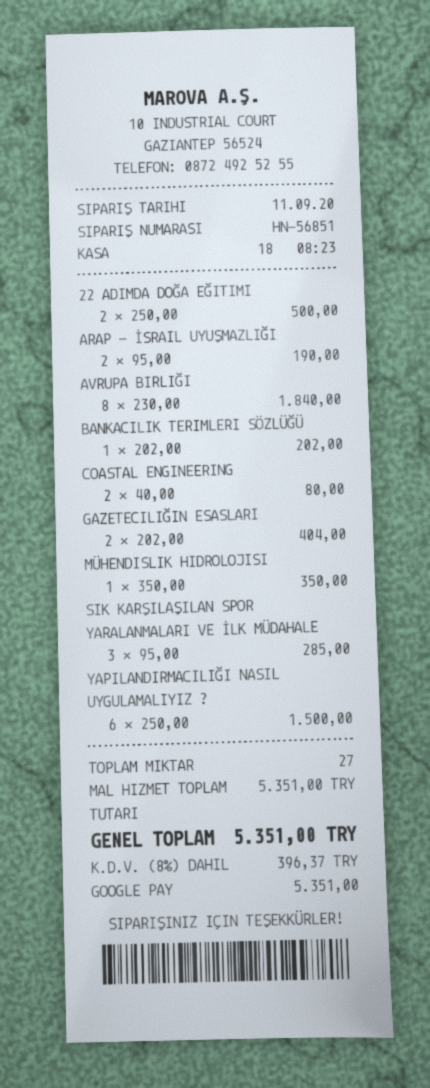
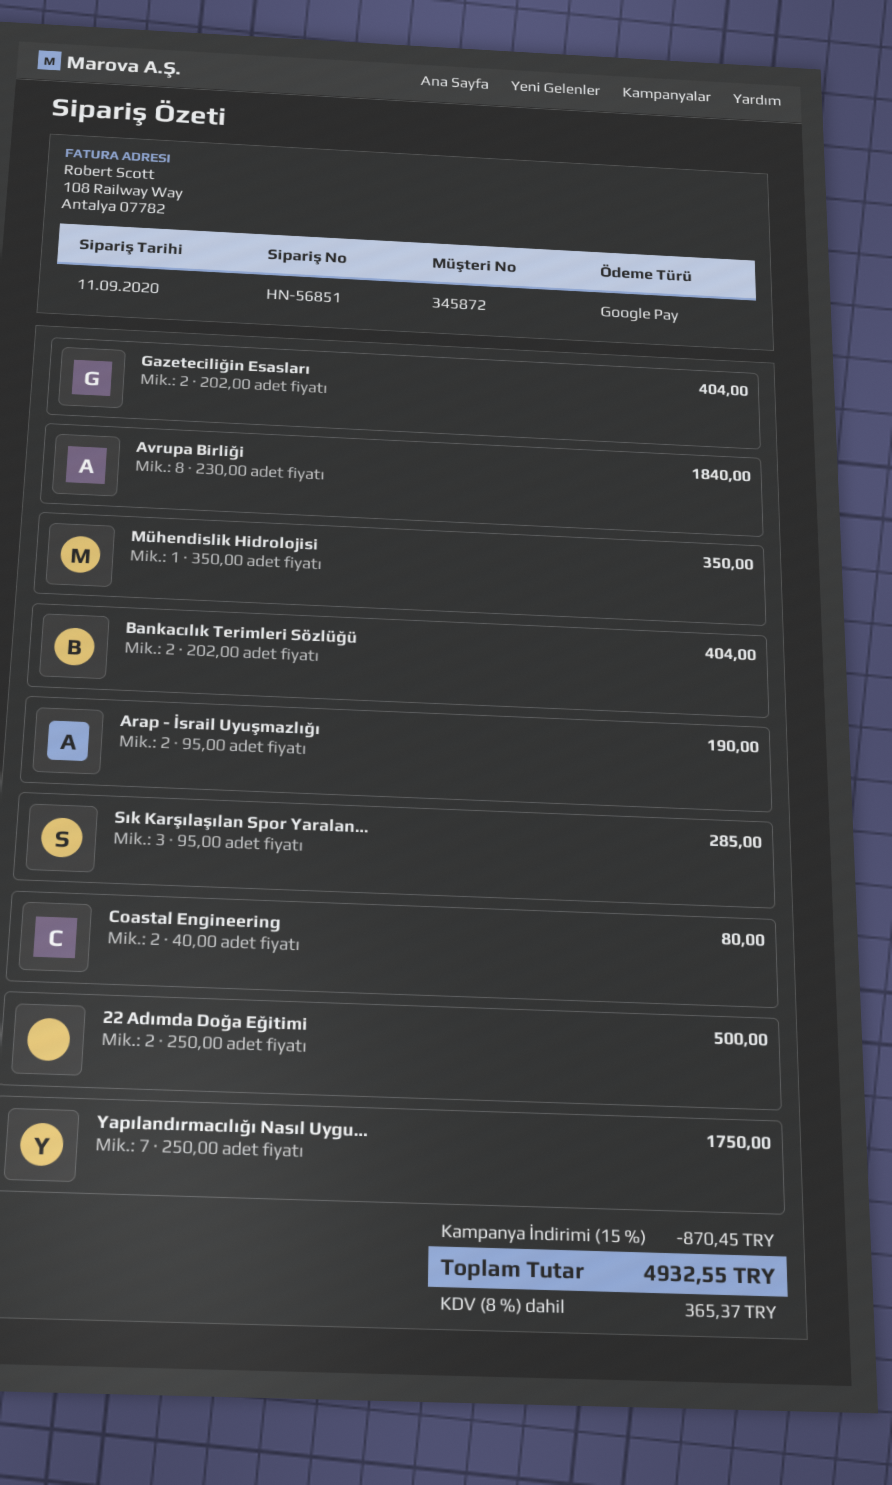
BANKACILIK TERIMLERI SÖZLÜĞÜ: 1 x 202.00 = 202.00 -> 2 x 202.00 = 404.00
YAPILANDIRMACILIĞI NASIL UYGULAMALIYIZ ?: 6 x 250.00 = 1500.00 -> 7 x 250.00 = 1750.00
discount: none -> 15% = 870.45
tax: 8% = 396.37 -> 8% = 365.37
total: 5351.00 -> 4932.55

